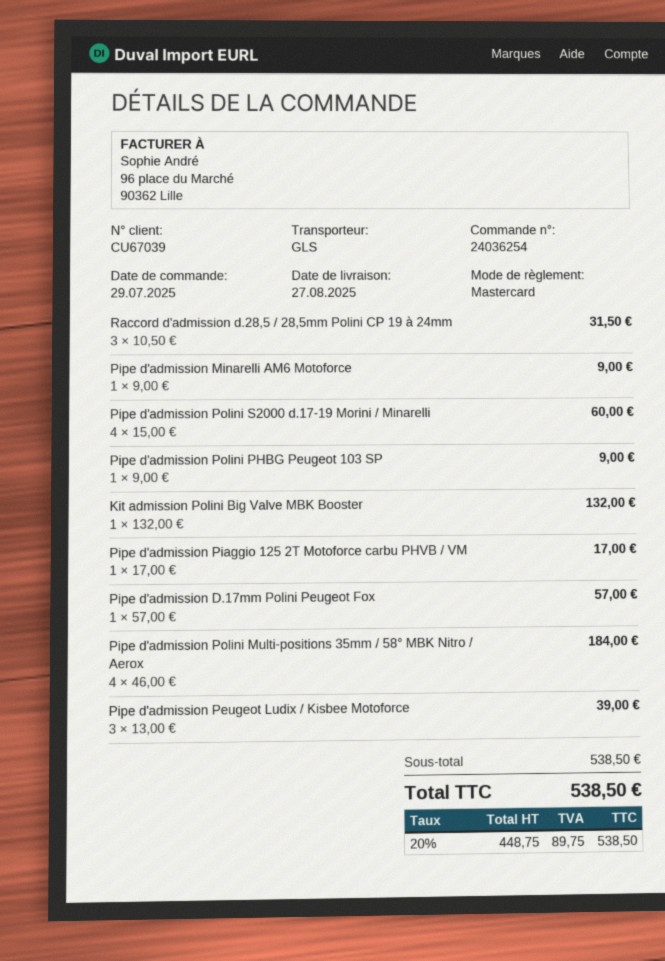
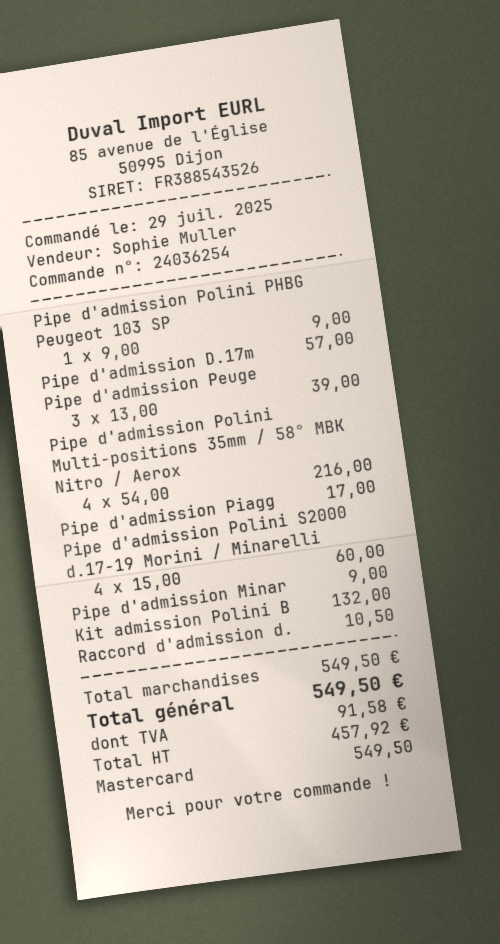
Raccord d'admission d.28,5 / 28,5mm Polini CP 19 à 24mm: 3 x 10.50 = 31.50 -> 1 x 10.50 = 10.50
Pipe d'admission Polini Multi-positions 35mm / 58° MBK Nitro / Aerox: 4 x 46.00 = 184.00 -> 4 x 54.00 = 216.00
subtotal: 538.50 -> 549.50
net: 448.75 -> 457.92
tax: 89.75 -> 91.58
total: 538.50 -> 549.50

